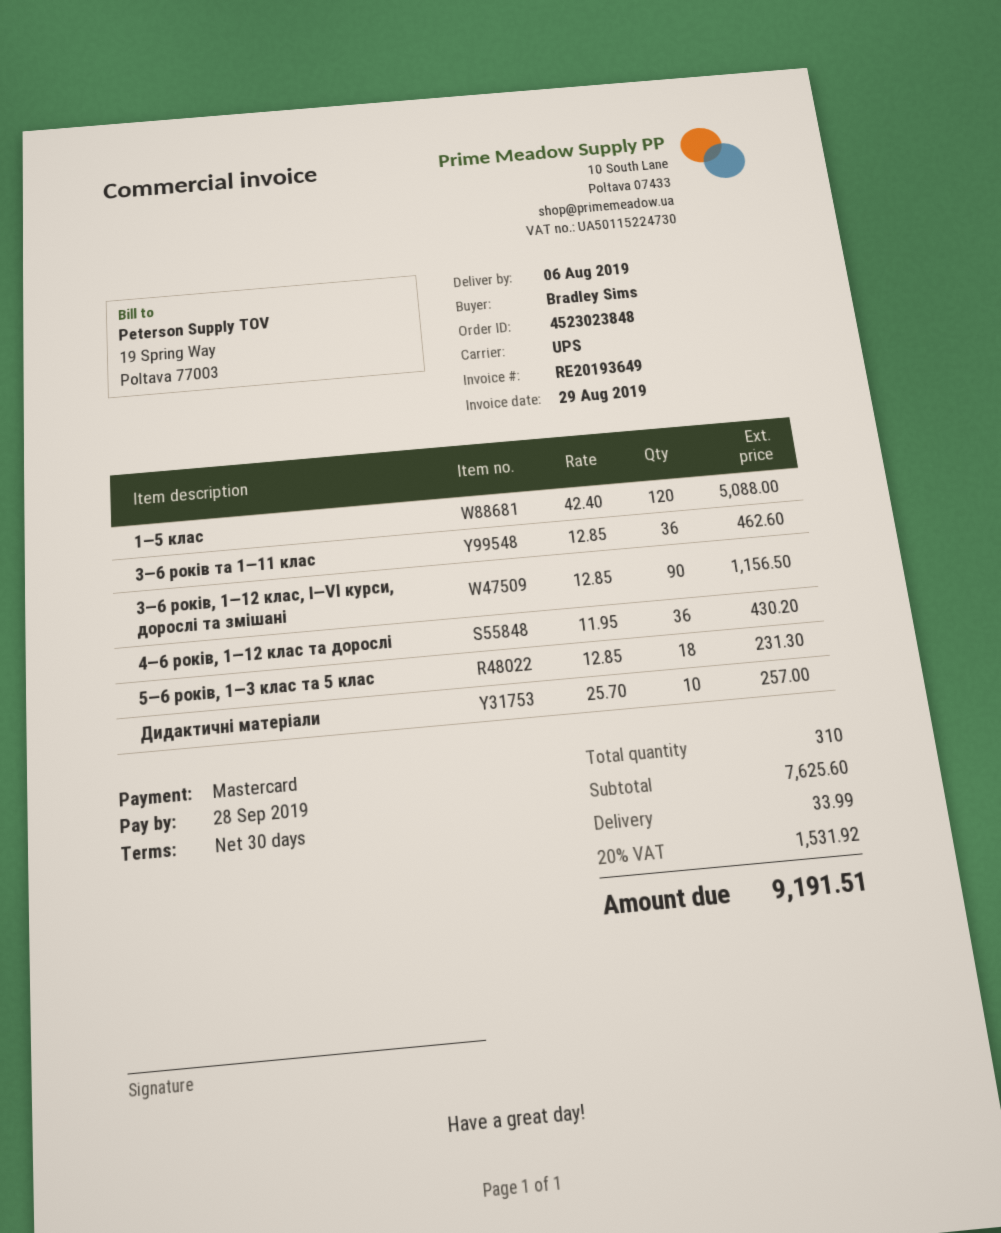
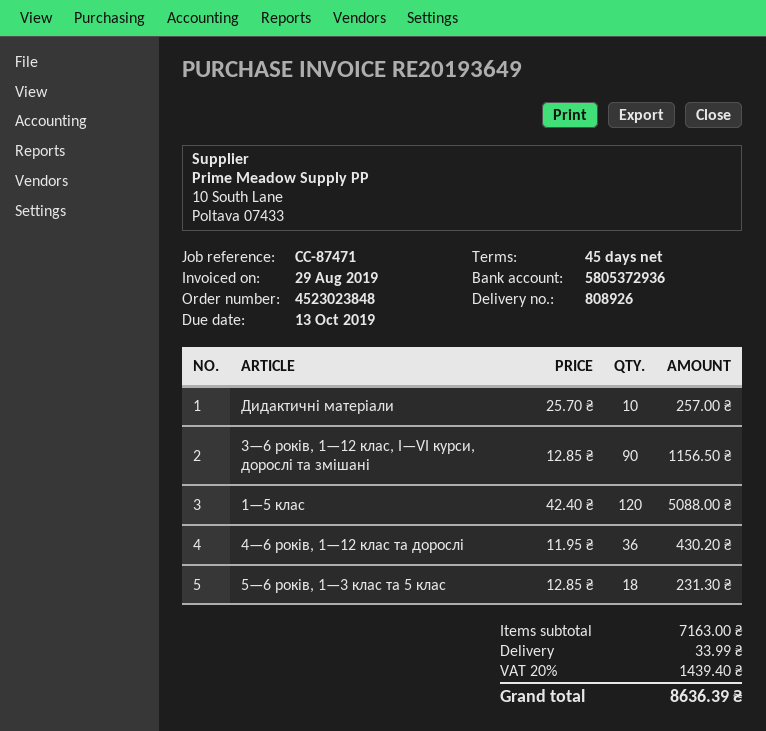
payment terms: 30 days -> 45 days
due date: 2019-09-28 -> 2019-10-13
3—6 років та 1—11 клас: 36 x 12.85 = 462.60 -> none
subtotal: 7625.60 -> 7163.00
tax: 20% = 1531.92 -> 20% = 1439.40
total: 9191.51 -> 8636.39

